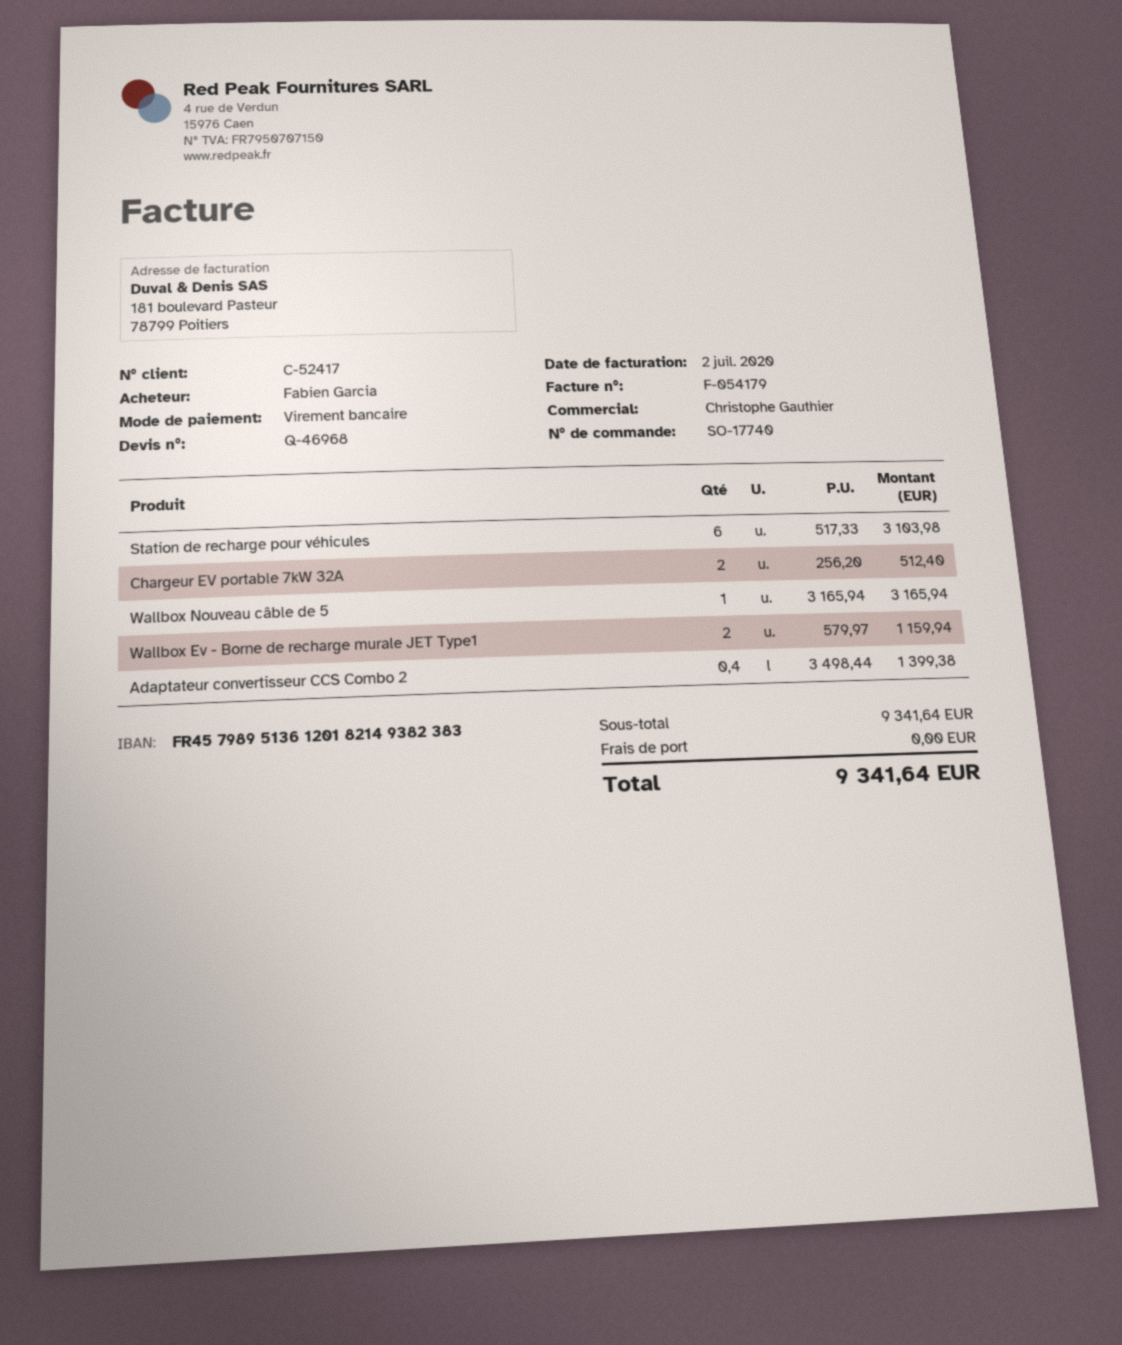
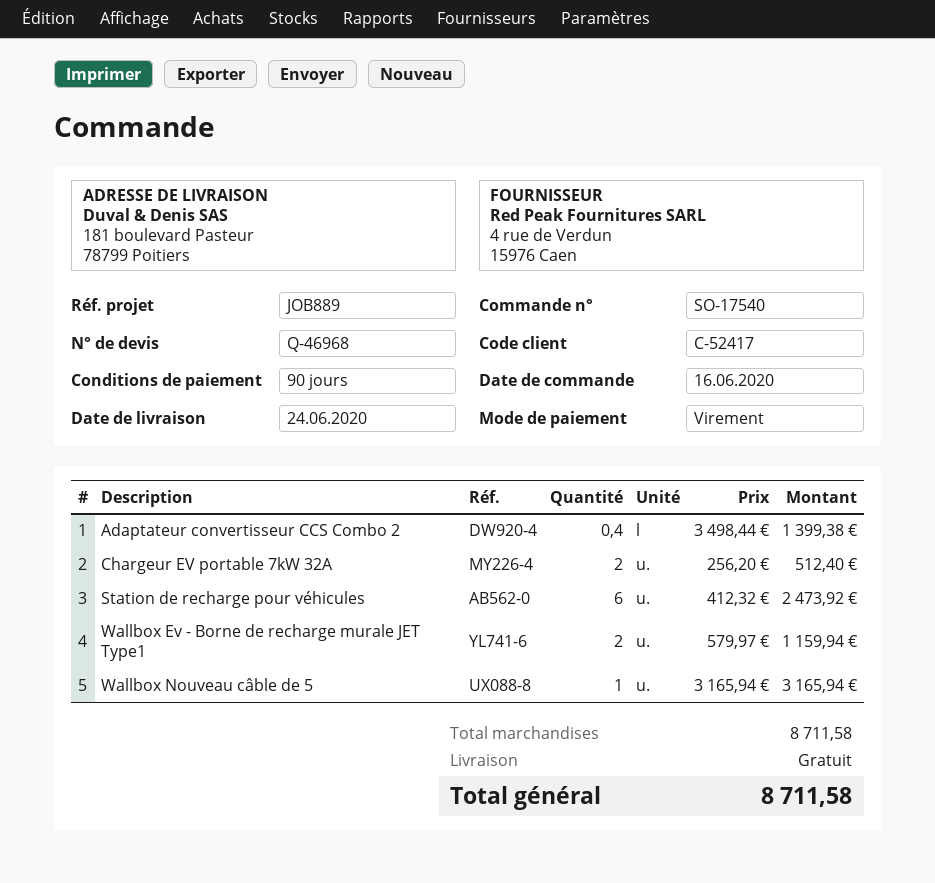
order number: SO-17740 -> SO-17540
Station de recharge pour véhicules: 6 x 517.33 = 3103.98 -> 6 x 412.32 = 2473.92
subtotal: 9341.64 -> 8711.58
total: 9341.64 -> 8711.58

